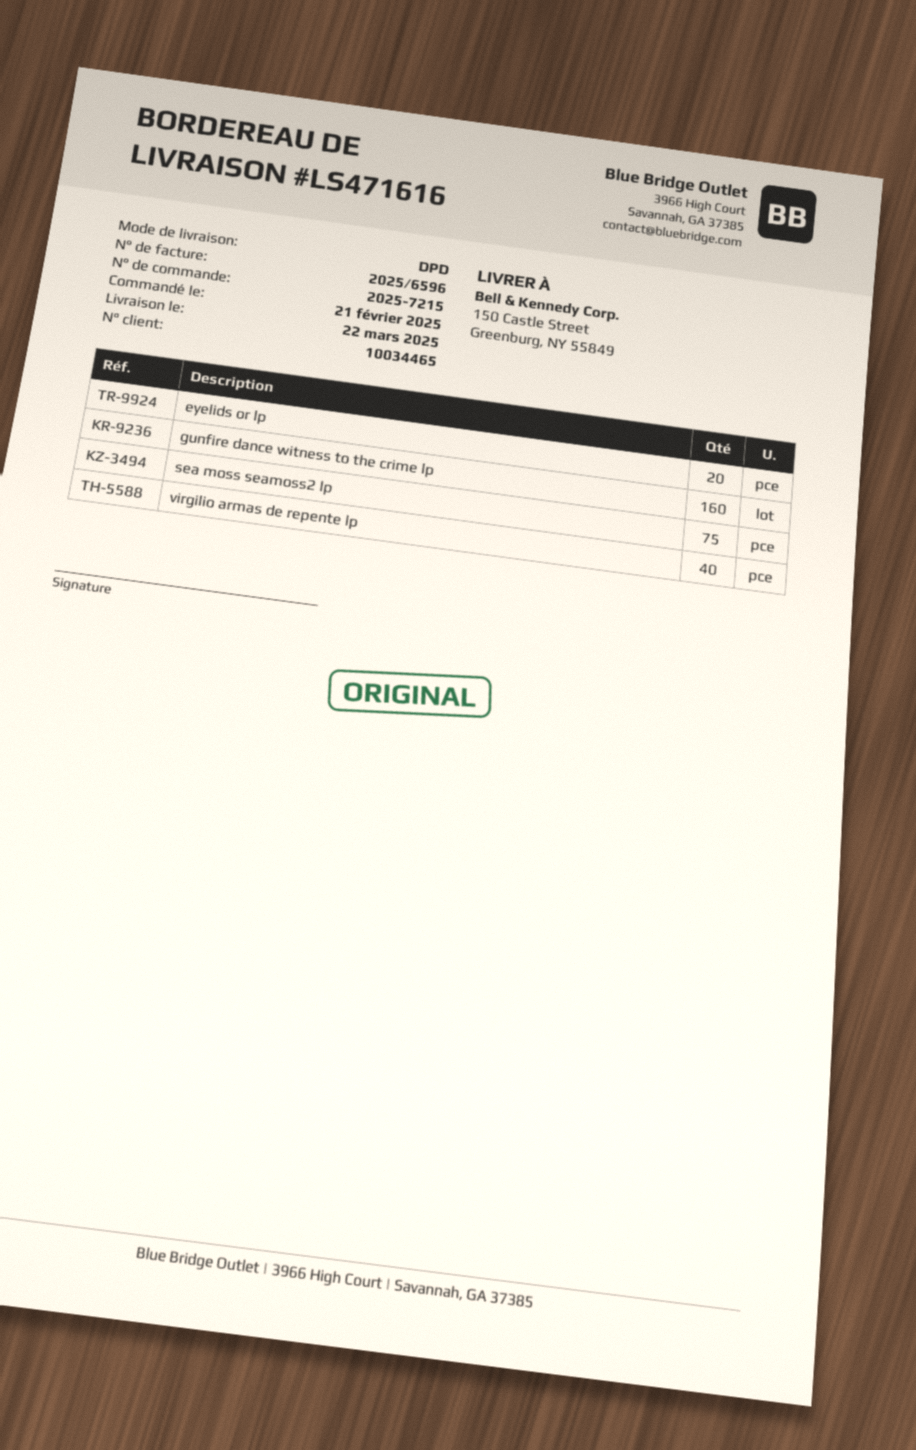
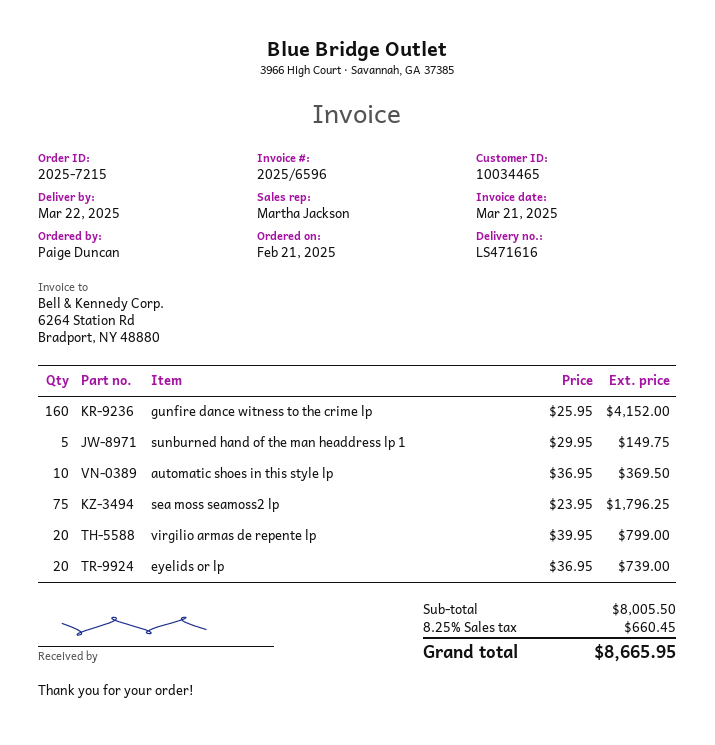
virgilio armas de repente lp: 40 -> 20
sunburned hand of the man headdress lp 1: none -> 5
automatic shoes in this style lp: none -> 10

